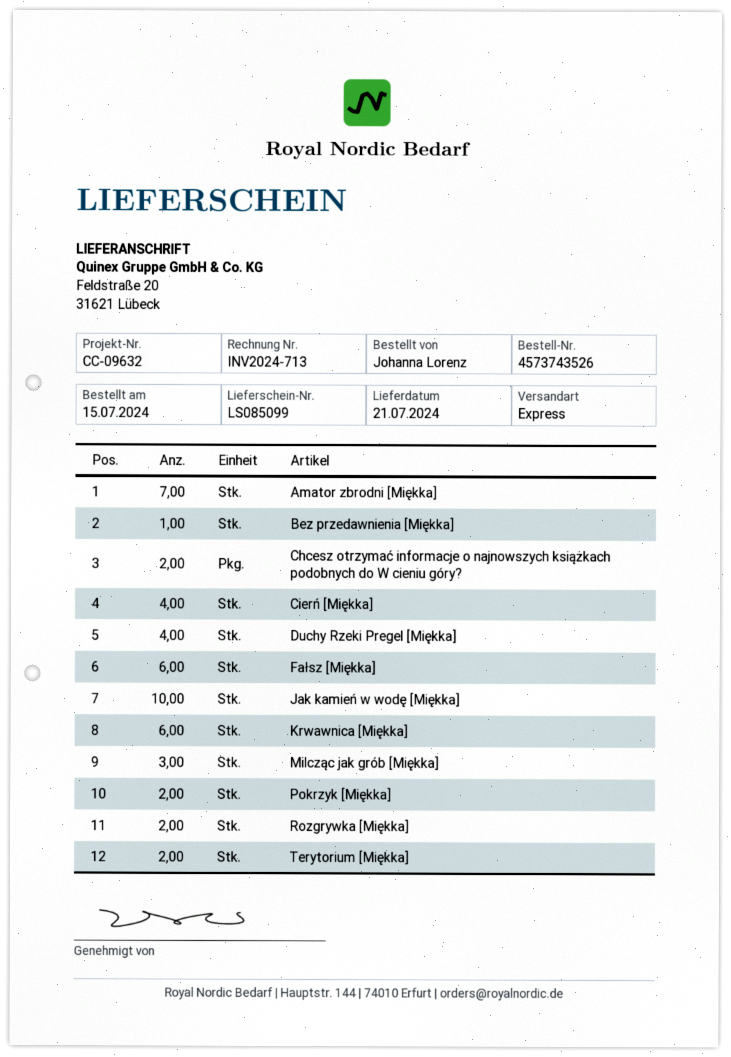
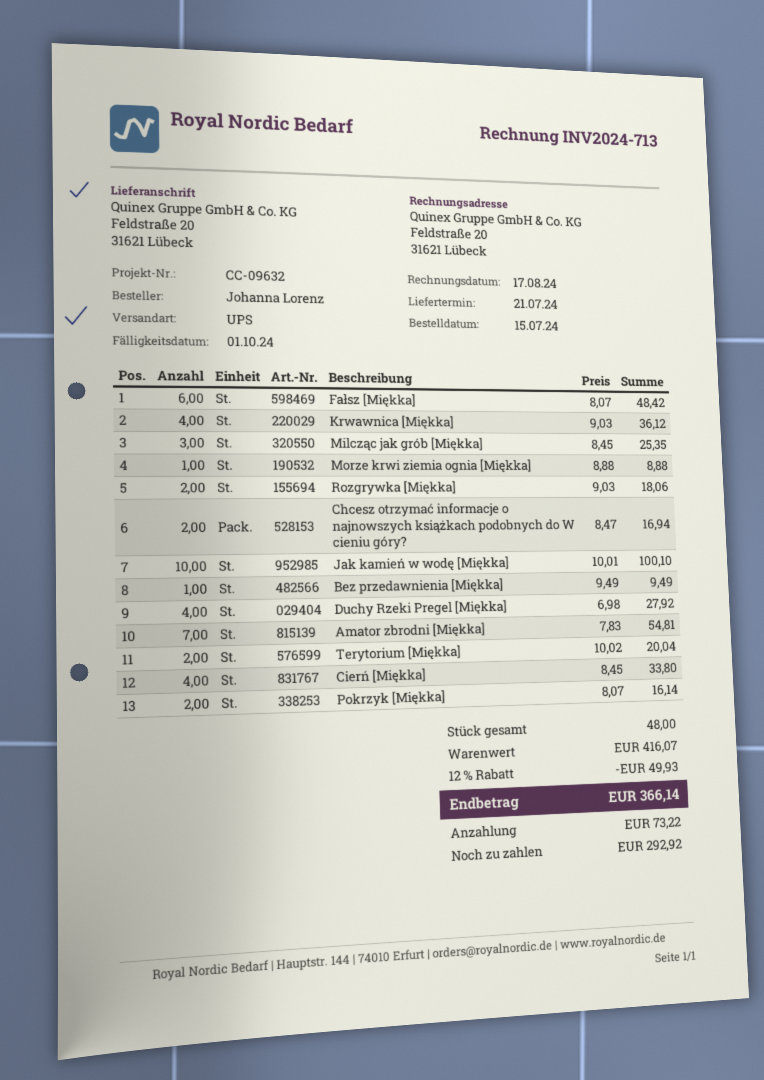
shipping method: express -> UPS
Krwawnica [Miękka]: 6 -> 4
Morze krwi ziemia ognia [Miękka]: none -> 1

